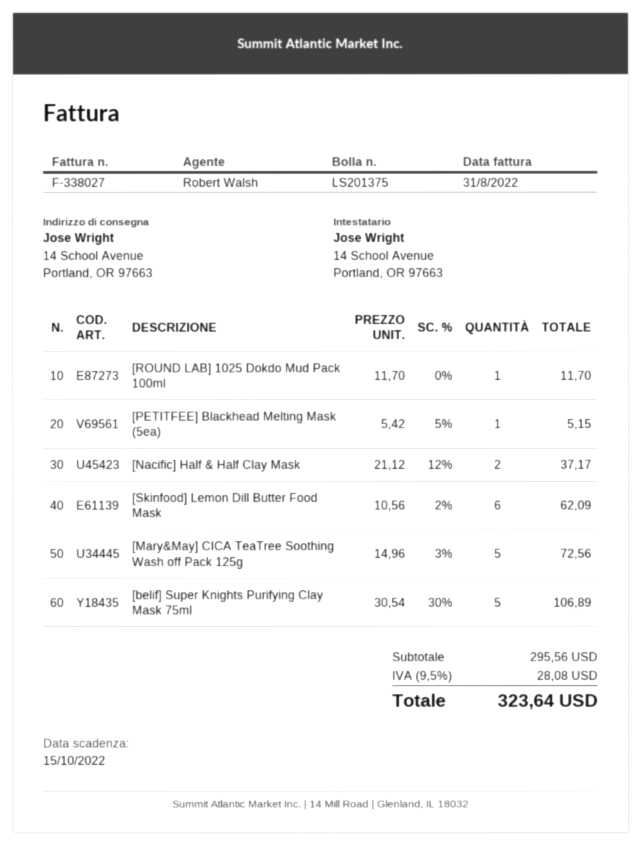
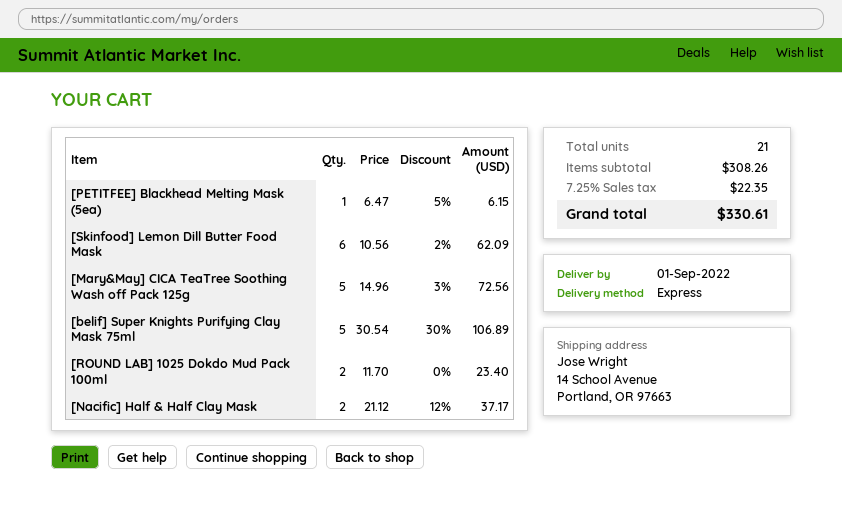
[ROUND LAB] 1025 Dokdo Mud Pack 100ml: 1 x 11.70 = 11.70 -> 2 x 11.70 = 23.40
[PETITFEE] Blackhead Melting Mask (5ea): 1 x 5.42 - 5% = 5.15 -> 1 x 6.47 - 5% = 6.15
subtotal: 295.56 -> 308.26
tax: 9.5% = 28.08 -> 7.25% = 22.35
total: 323.64 -> 330.61

